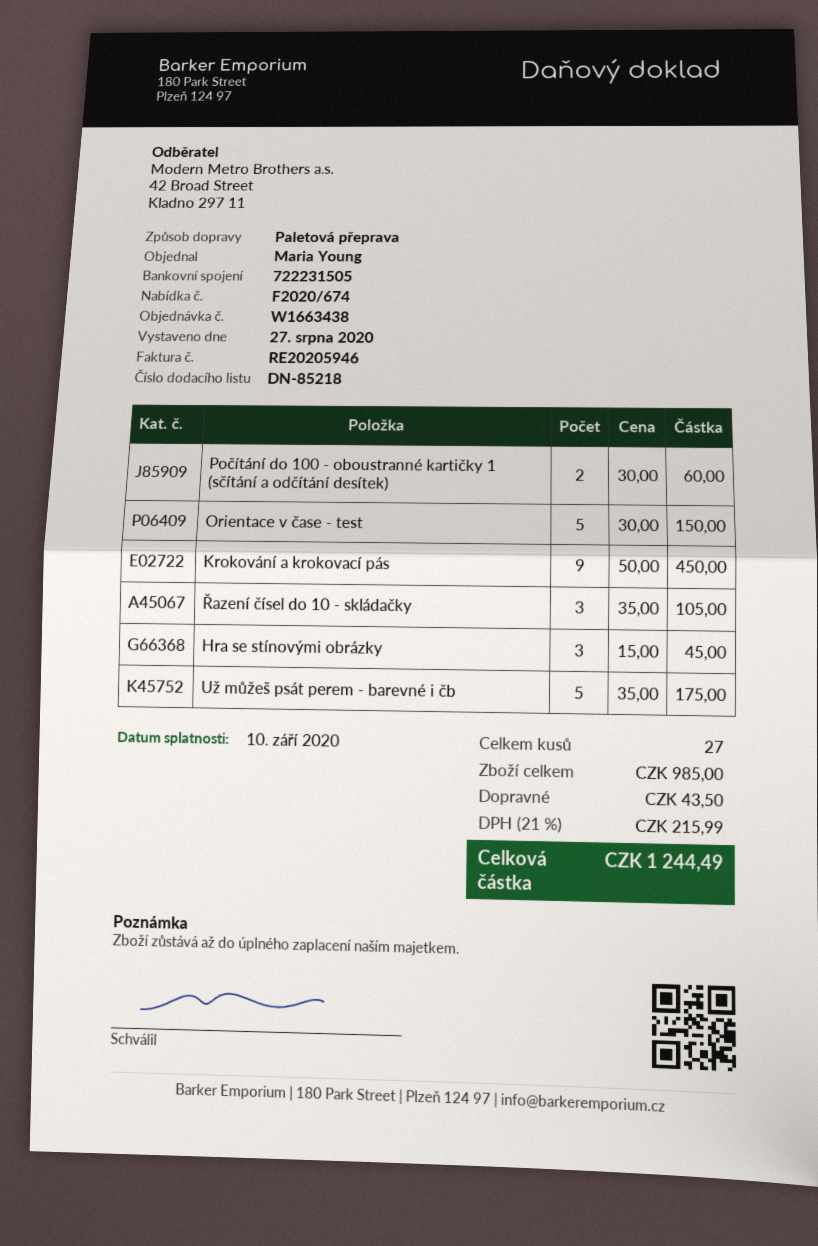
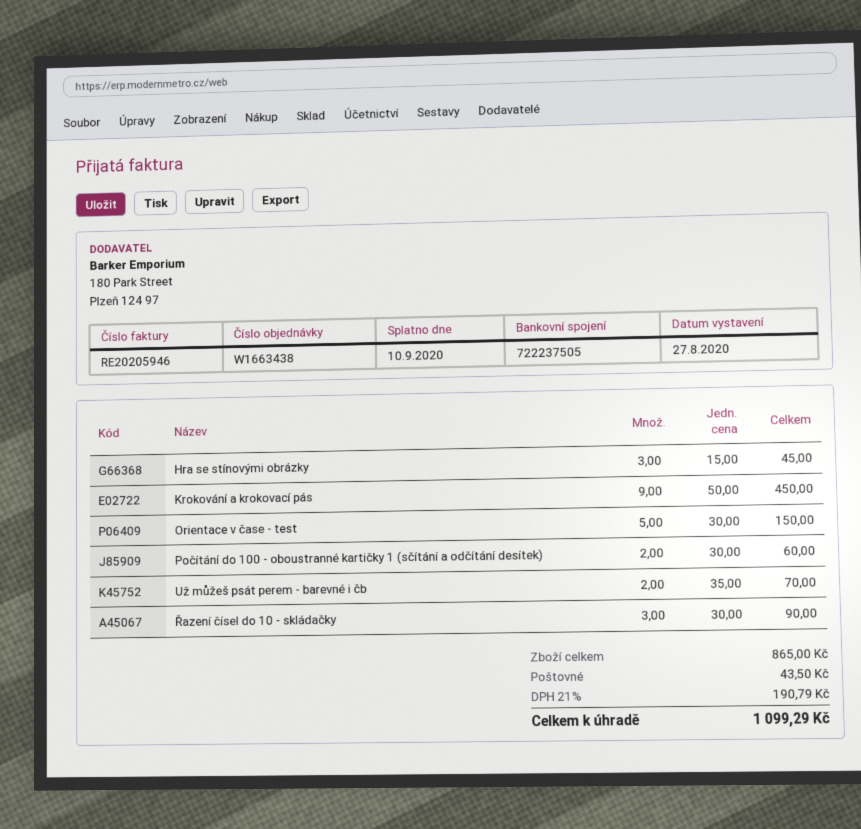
bank account: 722231505 -> 722237505
Řazení čísel do 10 - skládačky: 3 x 35.00 = 105.00 -> 3 x 30.00 = 90.00
Už můžeš psát perem - barevné i čb: 5 x 35.00 = 175.00 -> 2 x 35.00 = 70.00
subtotal: 985.00 -> 865.00
tax: 21% = 215.99 -> 21% = 190.79
total: 1244.49 -> 1099.29

